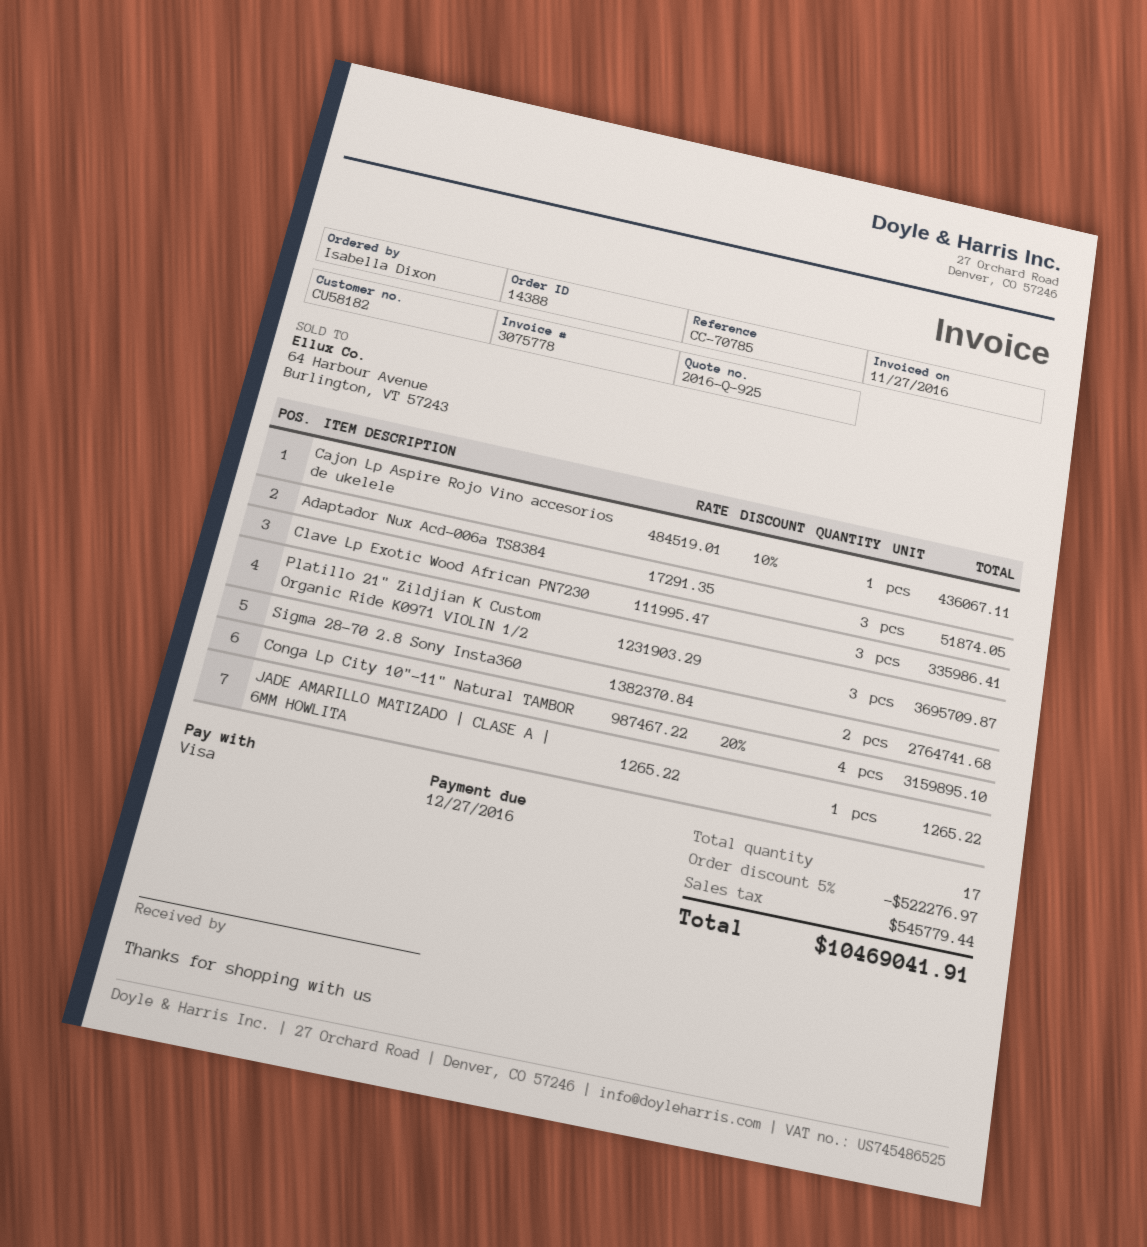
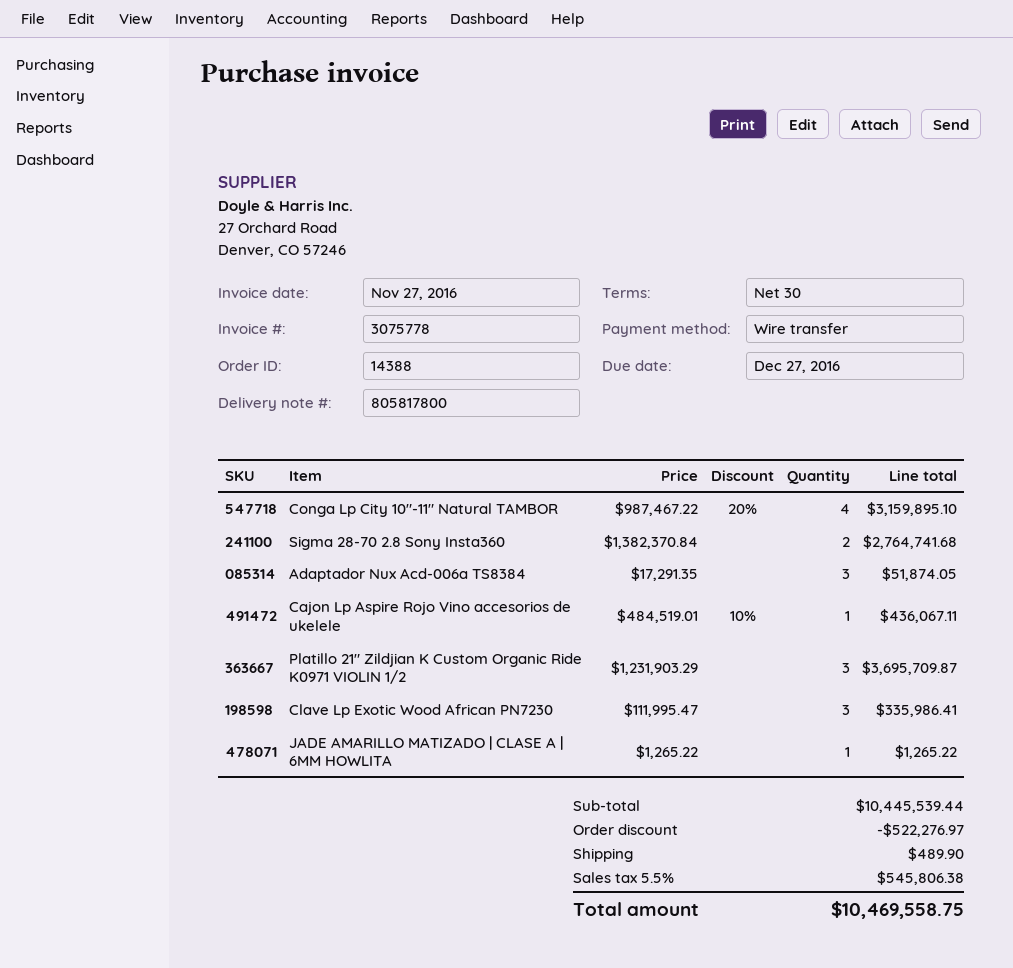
payment method: Visa -> bank transfer
shipping: none -> 489.90
tax: 545779.44 -> 545806.38
total: 10469041.91 -> 10469558.75

